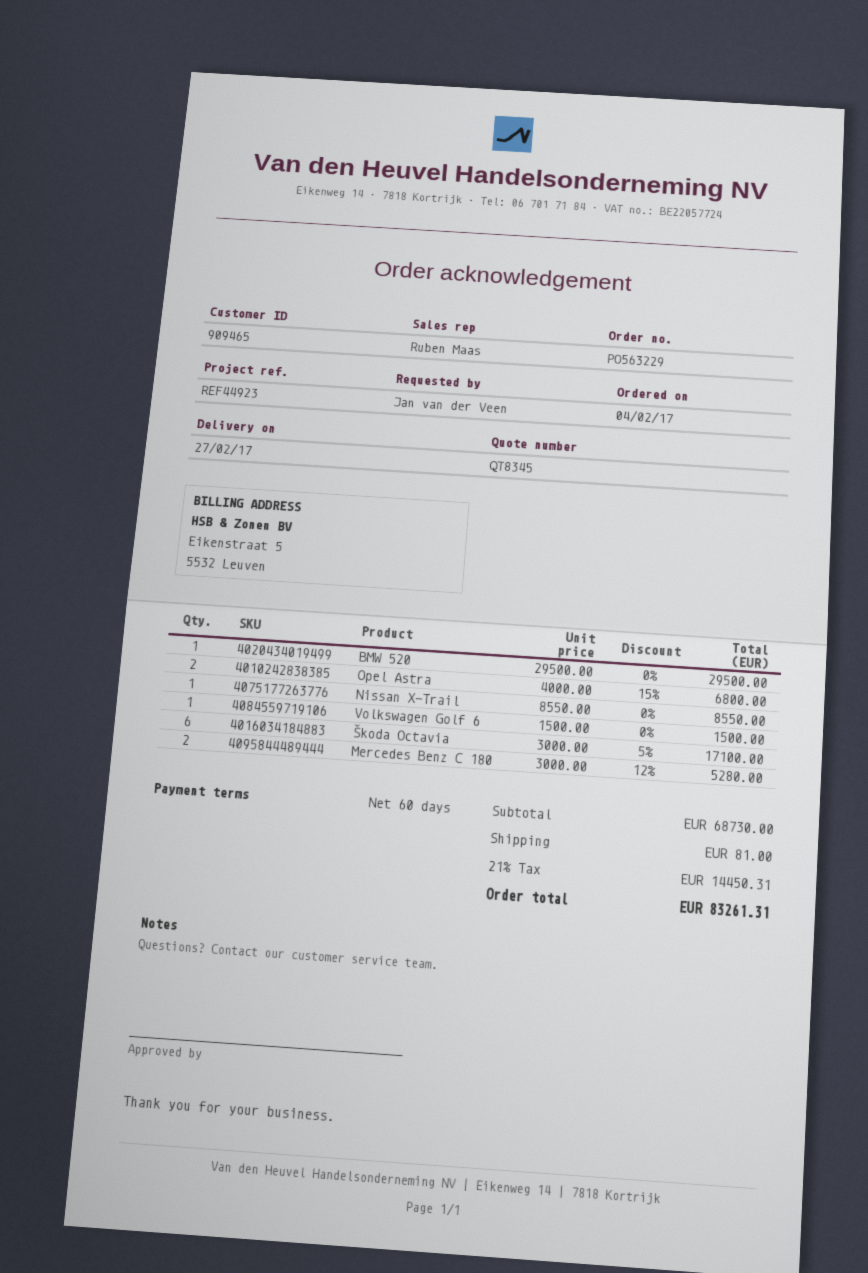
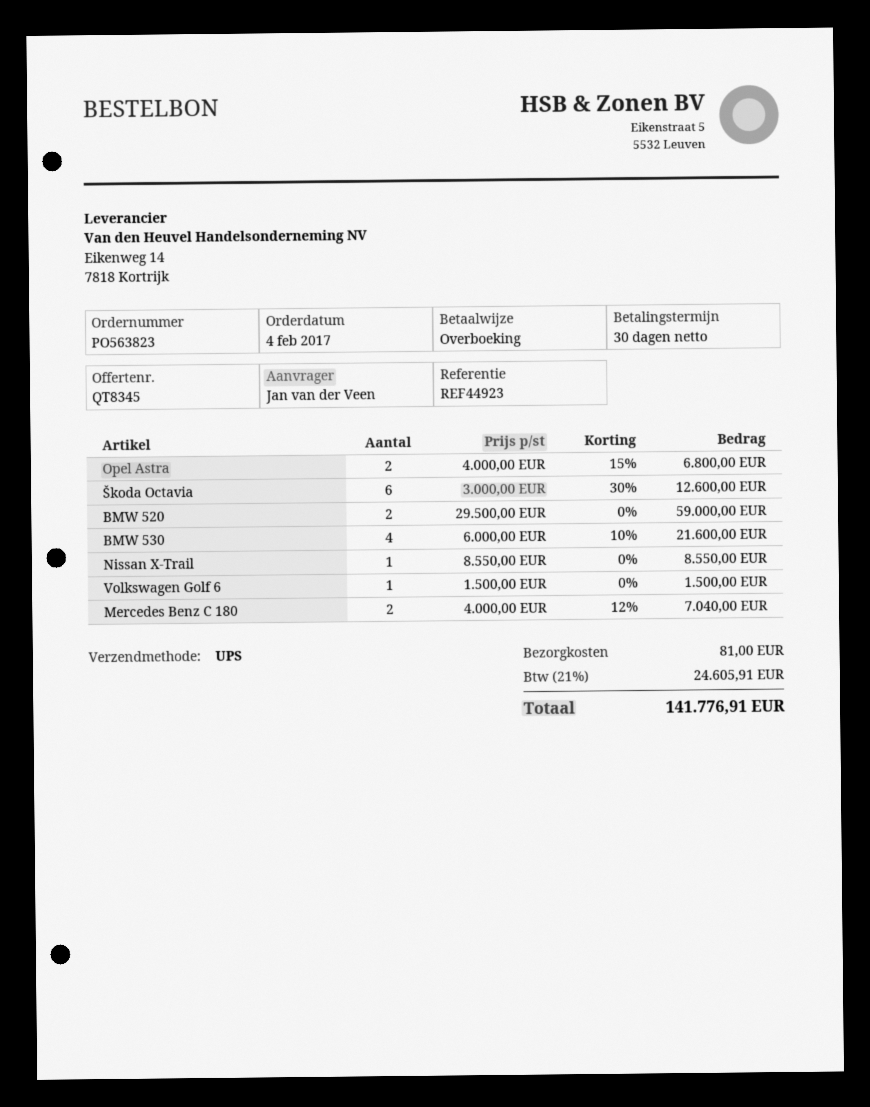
order number: PO563229 -> PO563823
payment terms: 60 days -> 30 days
BMW 520: 1 x 29500.00 = 29500.00 -> 2 x 29500.00 = 59000.00
Škoda Octavia: 6 x 3000.00 - 5% = 17100.00 -> 6 x 3000.00 - 30% = 12600.00
Mercedes Benz C 180: 2 x 3000.00 - 12% = 5280.00 -> 2 x 4000.00 - 12% = 7040.00
BMW 530: none -> 4 x 6000.00 - 10% = 21600.00
tax: 21% = 14450.31 -> 21% = 24605.91
total: 83261.31 -> 141776.91

